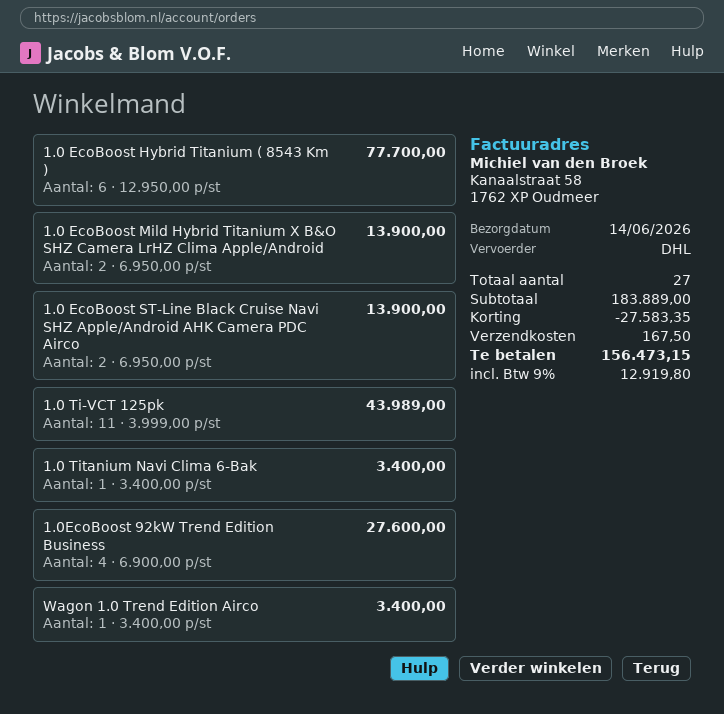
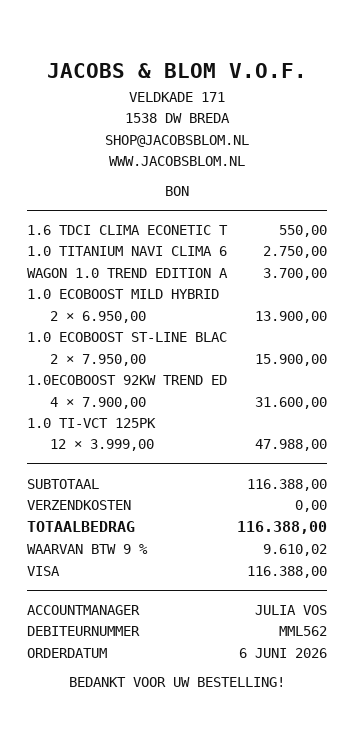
1.0 EcoBoost Hybrid Titanium ( 8543 Km ): 6 x 12950.00 = 77700.00 -> none
1.0 EcoBoost ST-Line Black Cruise Navi SHZ Apple/Android AHK Camera PDC Airco: 2 x 6950.00 = 13900.00 -> 2 x 7950.00 = 15900.00
1.0 Ti-VCT 125pk: 11 x 3999.00 = 43989.00 -> 12 x 3999.00 = 47988.00
1.0 Titanium Navi Clima 6-Bak: 1 x 3400.00 = 3400.00 -> 1 x 2750.00 = 2750.00
1.0EcoBoost 92kW Trend Edition Business: 4 x 6900.00 = 27600.00 -> 4 x 7900.00 = 31600.00
Wagon 1.0 Trend Edition Airco: 1 x 3400.00 = 3400.00 -> 1 x 3700.00 = 3700.00
1.6 TDCI CLIMA ECONETIC T: none -> 1 x 550.00 = 550.00
subtotal: 183889.00 -> 116388.00
discount: 27583.35 -> none
shipping: 167.50 -> 0.00
tax: 9% = 12919.80 -> 9% = 9610.02
total: 156473.15 -> 116388.00

